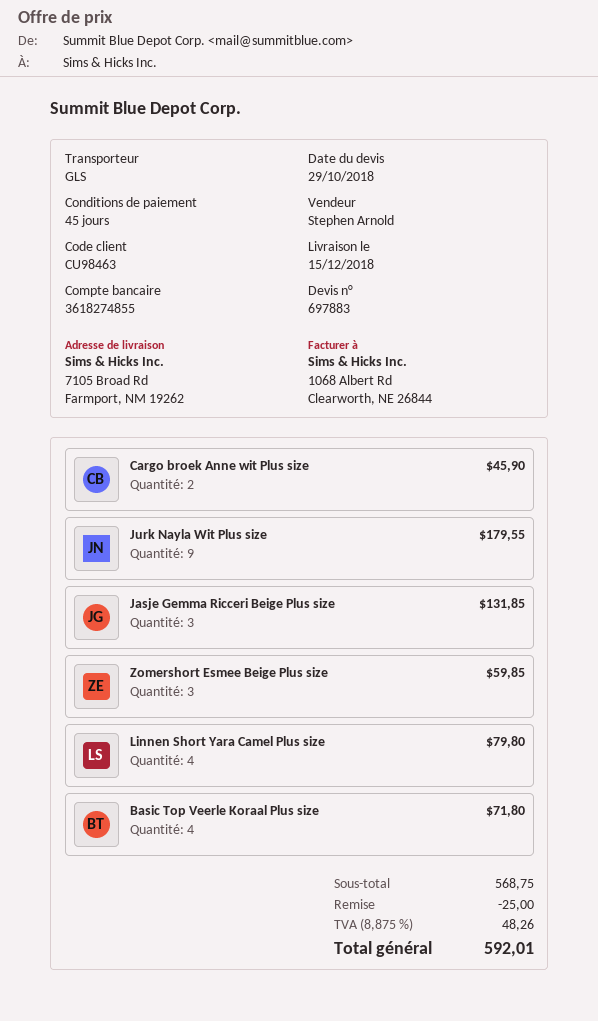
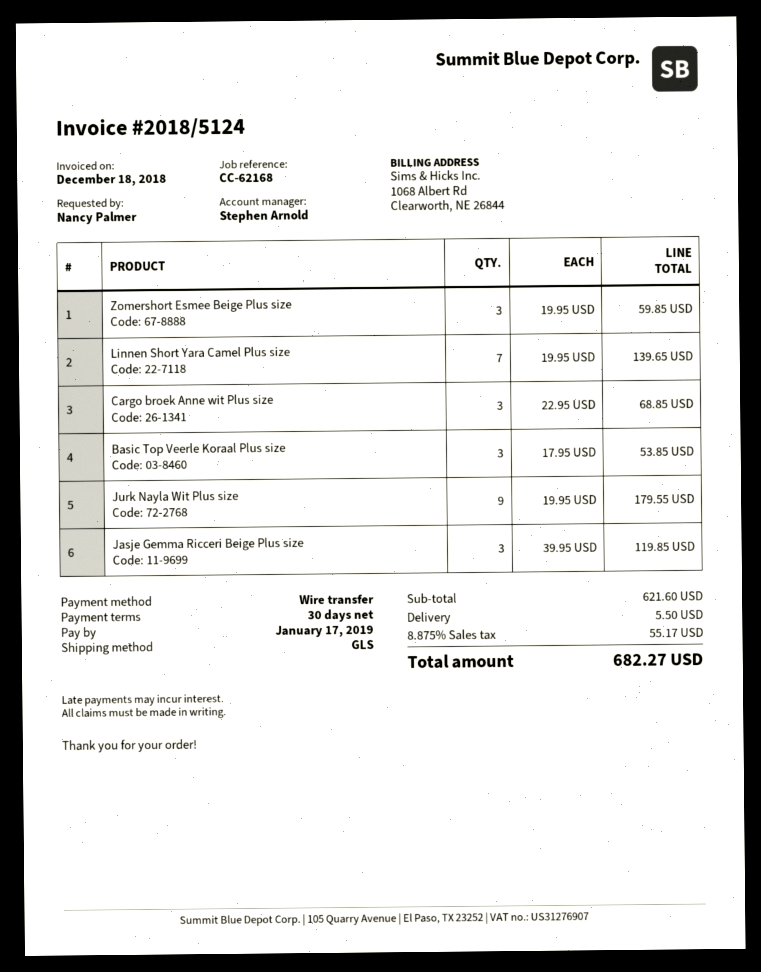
payment terms: 45 days -> 30 days
Cargo broek Anne wit Plus size: 2 for 45.90 -> 3 for 68.85
Jasje Gemma Ricceri Beige Plus size: 3 for 131.85 -> 3 for 119.85
Linnen Short Yara Camel Plus size: 4 for 79.80 -> 7 for 139.65
Basic Top Veerle Koraal Plus size: 4 for 71.80 -> 3 for 53.85
subtotal: 568.75 -> 621.60
discount: 25.00 -> none
shipping: none -> 5.50
tax: 8.875% = 48.26 -> 8.875% = 55.17
total: 592.01 -> 682.27

